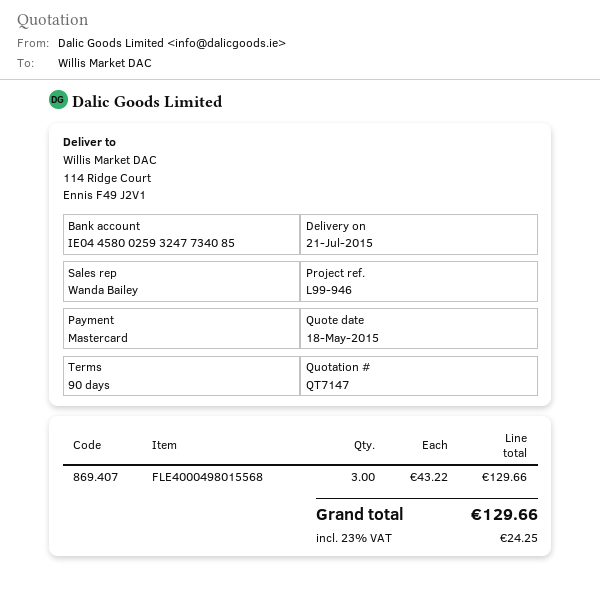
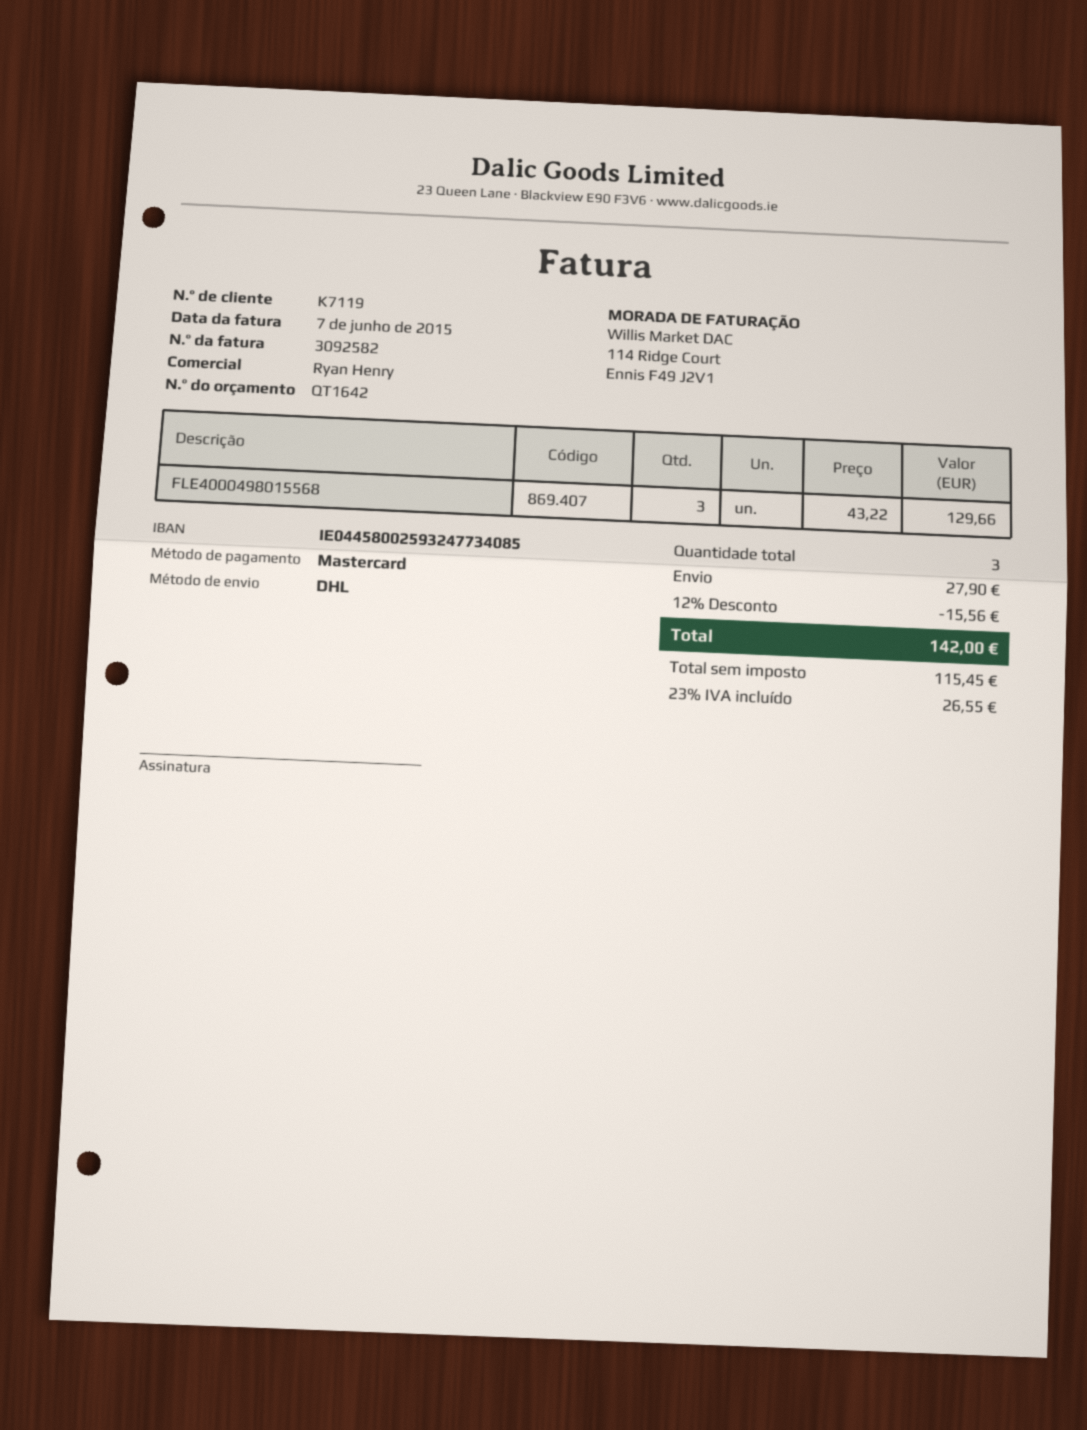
quote number: QT7147 -> QT1642
sales rep: Wanda Bailey -> Ryan Henry
discount: none -> 12% = 15.56
shipping: none -> 27.90
tax: 23% = 24.25 -> 23% = 26.55
total: 129.66 -> 142.00

